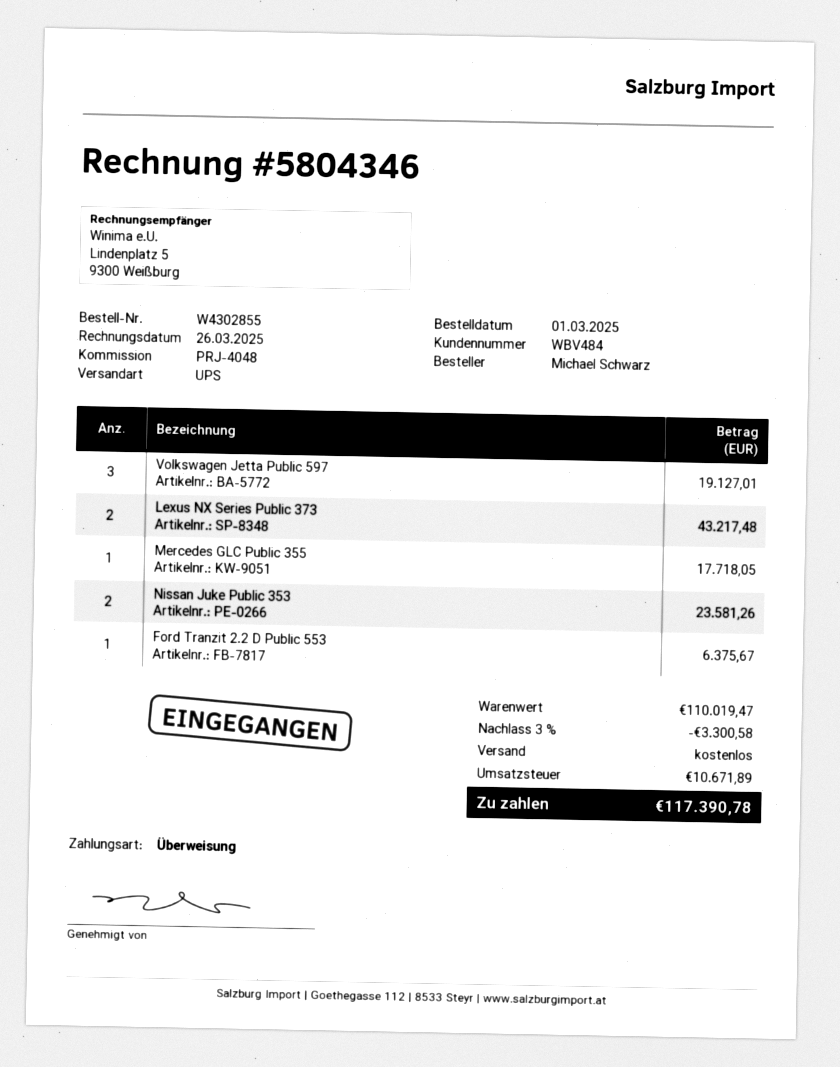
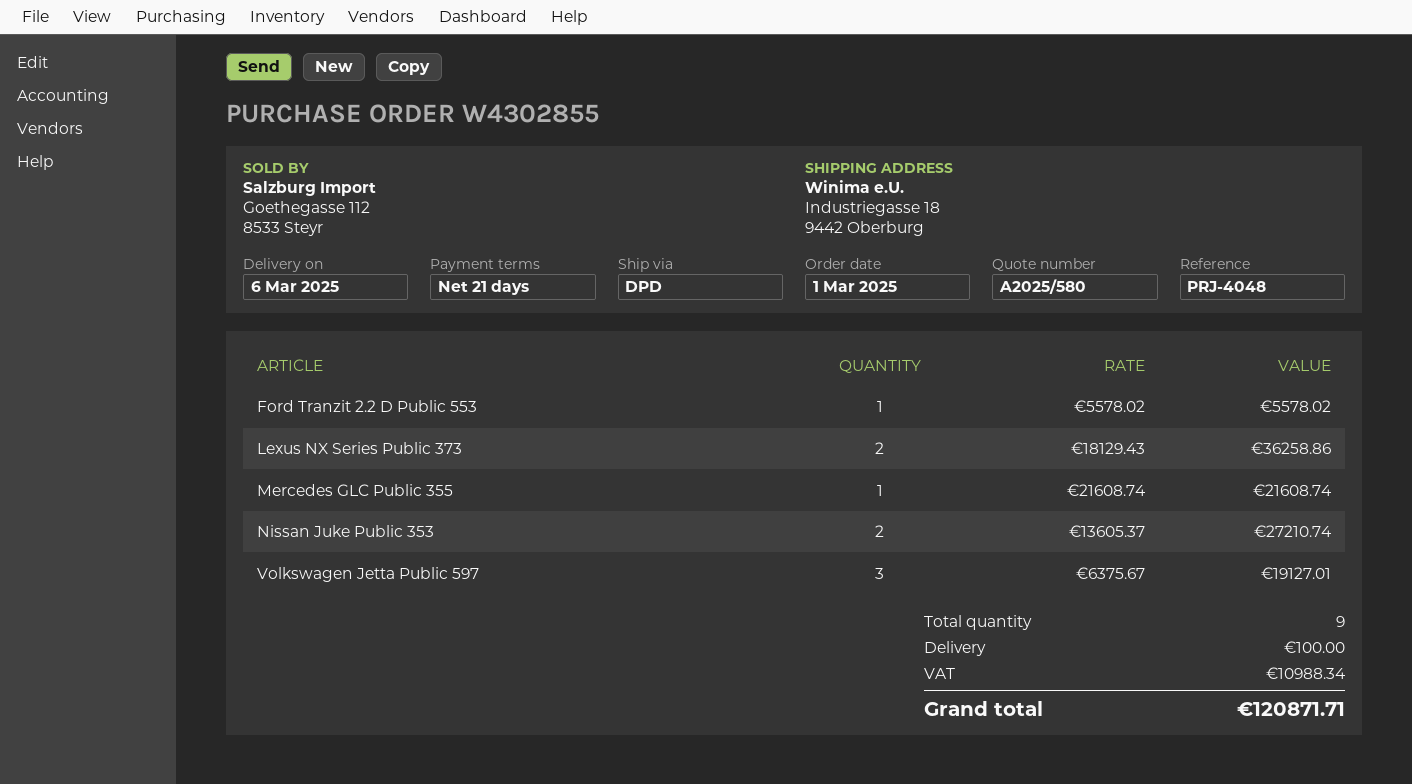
shipping method: UPS -> DPD
Lexus NX Series Public 373: 2 for 43217.48 -> 2 for 36258.86
Mercedes GLC Public 355: 1 for 17718.05 -> 1 for 21608.74
Nissan Juke Public 353: 2 for 23581.26 -> 2 for 27210.74
Ford Tranzit 2.2 D Public 553: 1 for 6375.67 -> 1 for 5578.02
discount: 3% = 3300.58 -> none
shipping: 0.00 -> 100.00
tax: 10671.89 -> 10988.34
total: 117390.78 -> 120871.71

